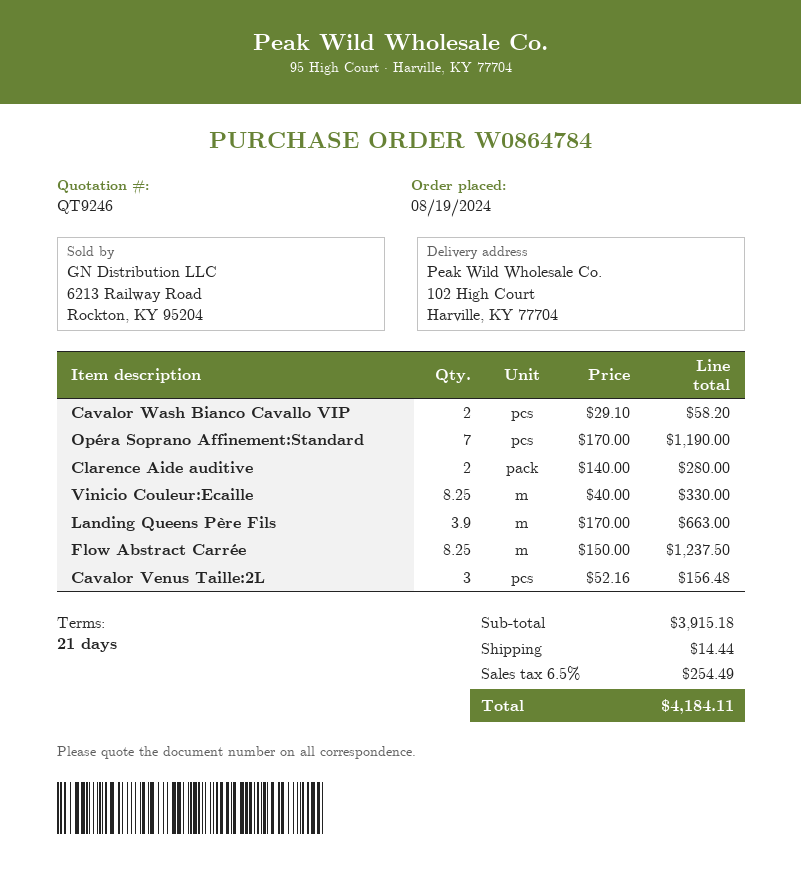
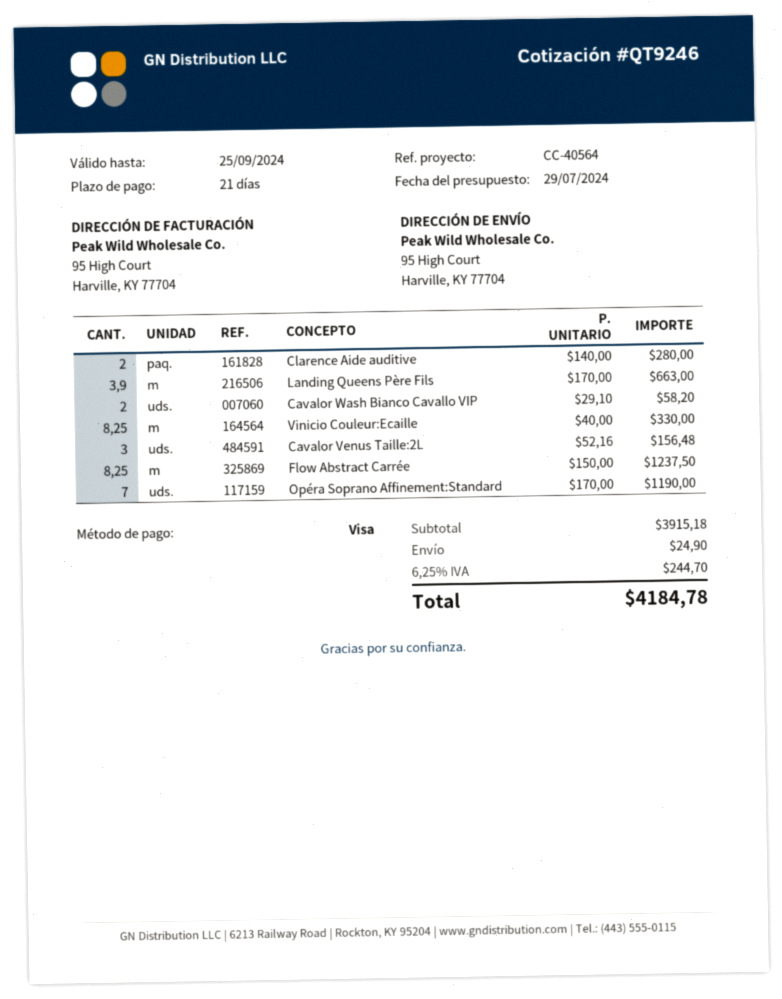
ship to: 102 High Court, Harville, KY 77704 -> 95 High Court, Harville, KY 77704
shipping: 14.44 -> 24.90
tax: 6.5% = 254.49 -> 6.25% = 244.70
total: 4184.11 -> 4184.78

